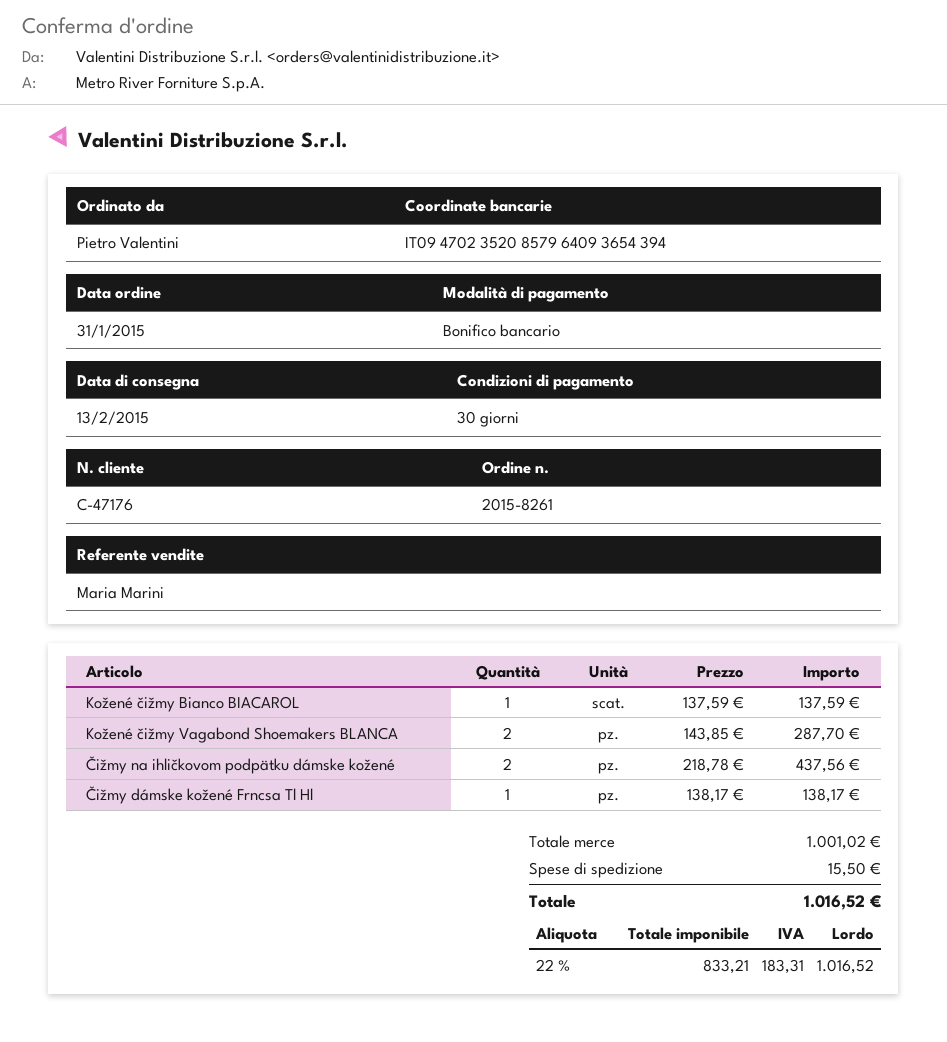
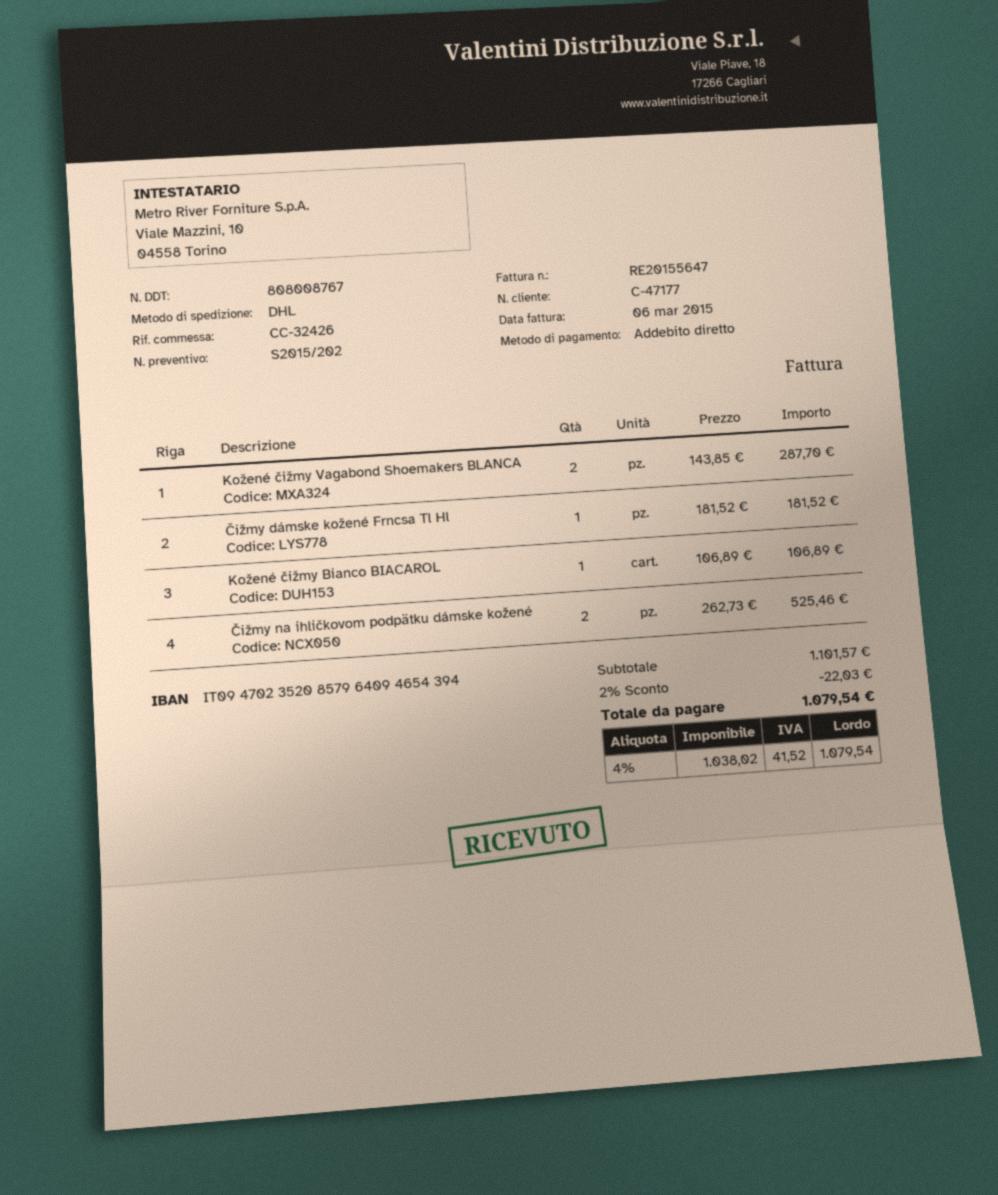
customer number: C-47176 -> C-47177
payment method: bank transfer -> direct debit
bank account: IT0947023520857964093654394 -> IT0947023520857964094654394
Kožené čižmy Bianco BIACAROL: 1 x 137.59 = 137.59 -> 1 x 106.89 = 106.89
Čižmy na ihličkovom podpätku dámske kožené: 2 x 218.78 = 437.56 -> 2 x 262.73 = 525.46
Čižmy dámske kožené Frncsa Tl Hl: 1 x 138.17 = 138.17 -> 1 x 181.52 = 181.52
subtotal: 1001.02 -> 1101.57
discount: none -> 2% = 22.03
shipping: 15.50 -> none
net: 833.21 -> 1038.02
tax: 22% = 183.31 -> 4% = 41.52
total: 1016.52 -> 1079.54

